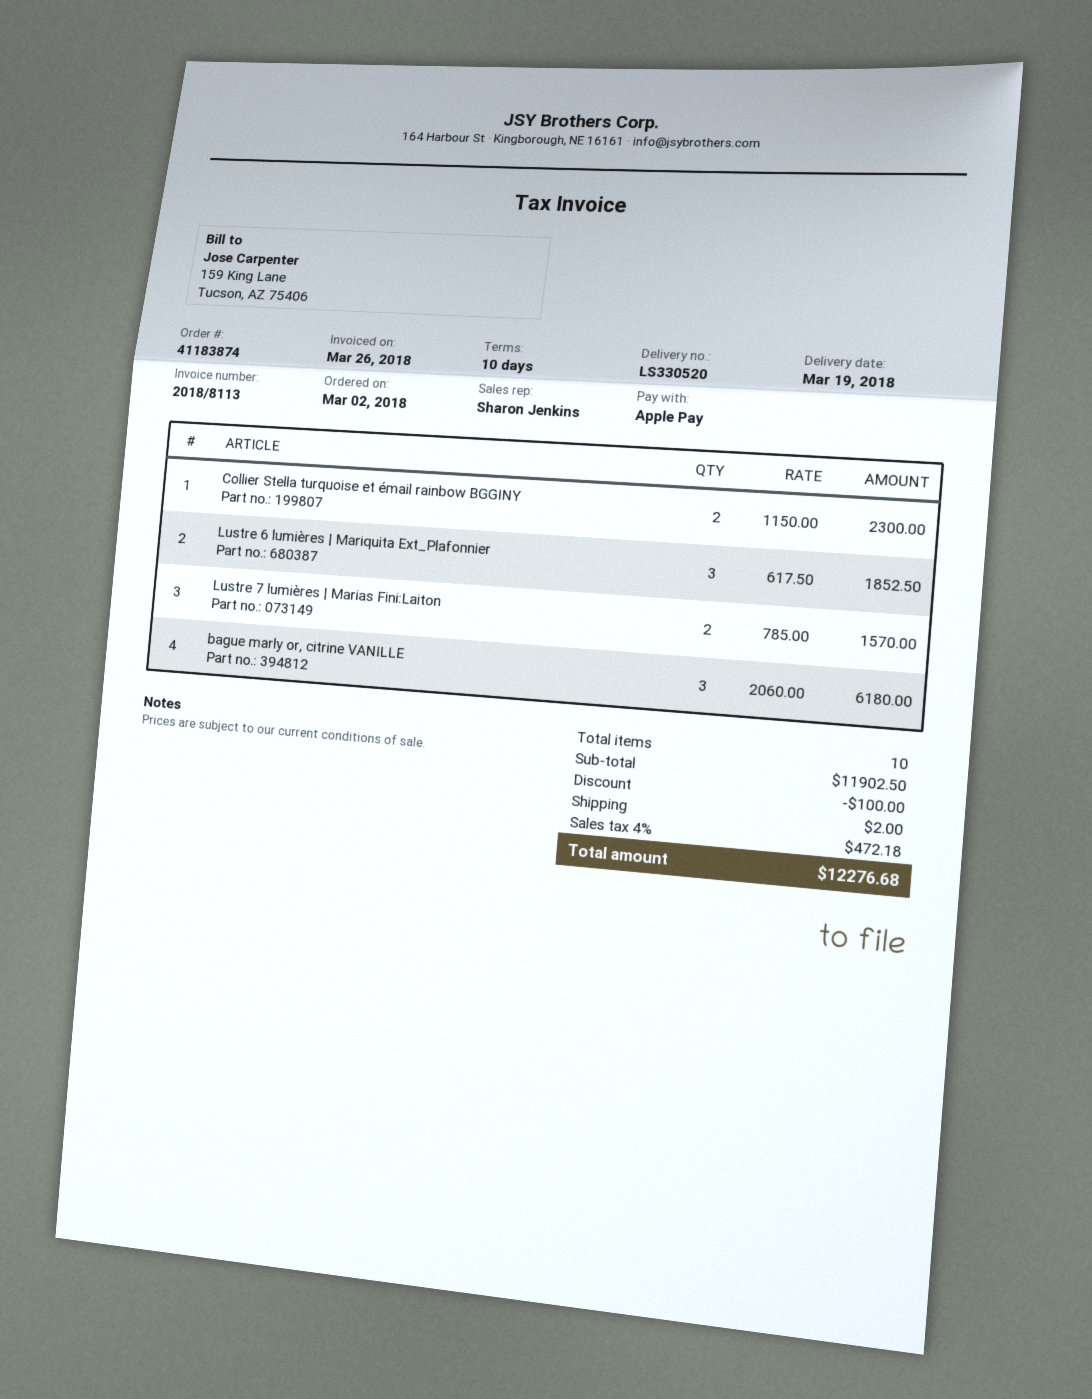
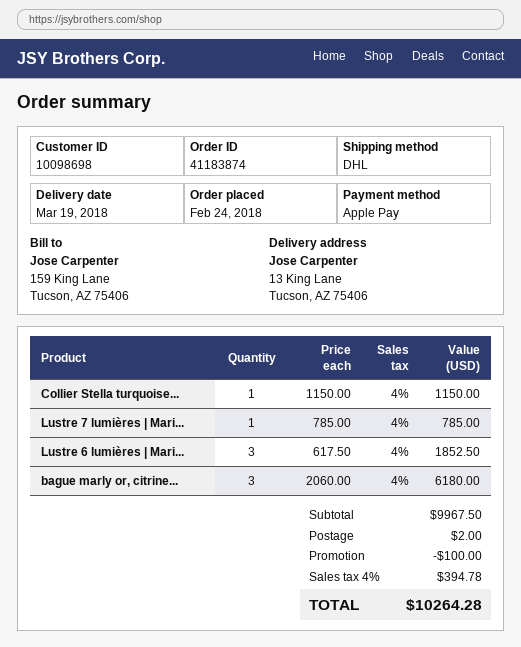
order date: 2018-03-02 -> 2018-02-24
Collier Stella turquoise et émail rainbow BGGINY: 2 x 1150.00 = 2300.00 -> 1 x 1150.00 = 1150.00
Lustre 7 lumières | Marias Fini:Laiton: 2 x 785.00 = 1570.00 -> 1 x 785.00 = 785.00
subtotal: 11902.50 -> 9967.50
tax: 4% = 472.18 -> 4% = 394.78
total: 12276.68 -> 10264.28

